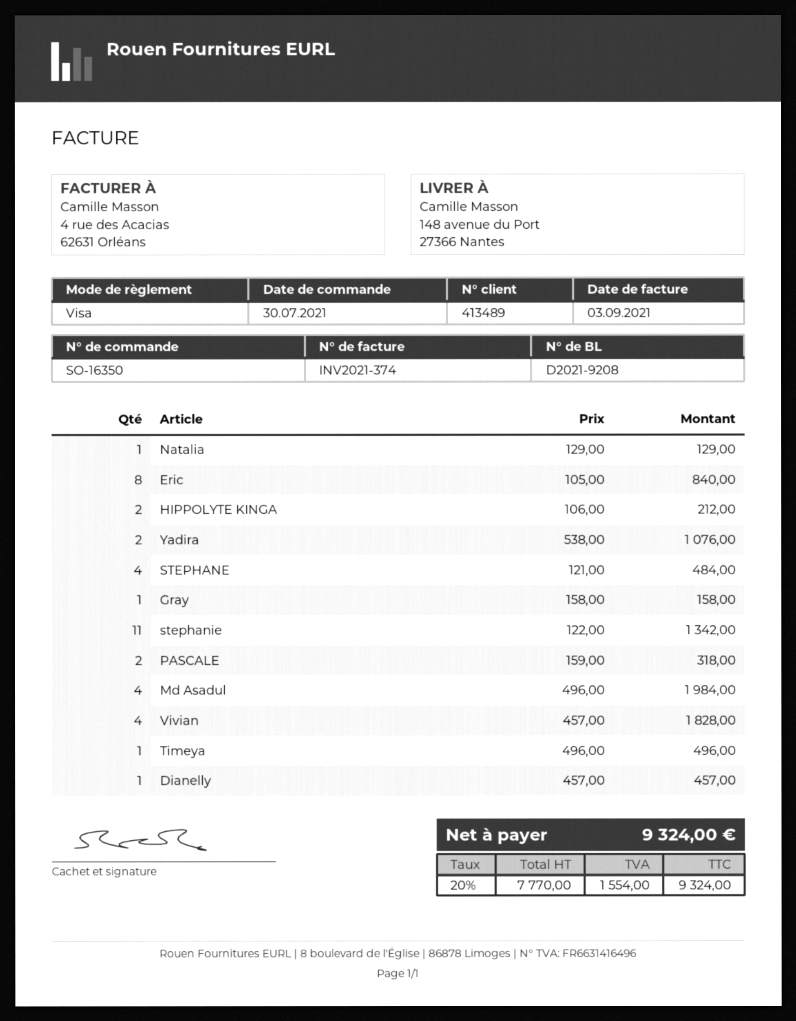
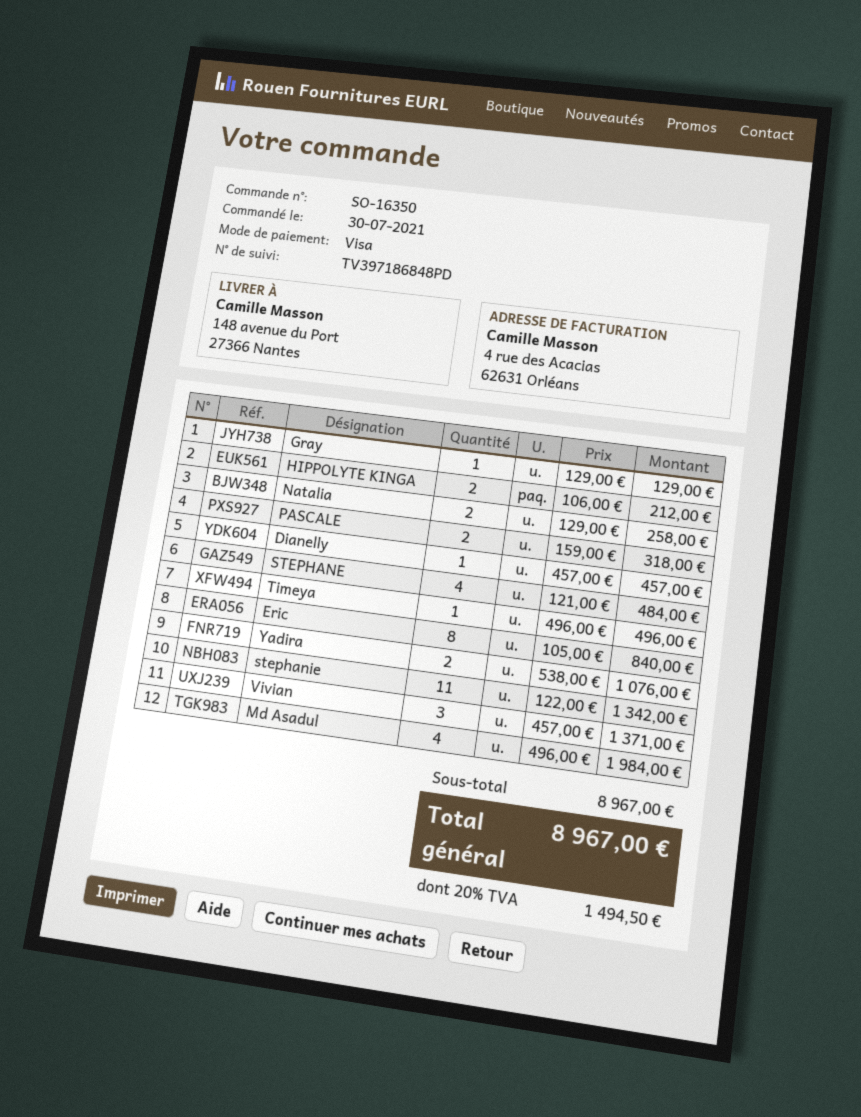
Natalia: 1 x 129.00 = 129.00 -> 2 x 129.00 = 258.00
Gray: 1 x 158.00 = 158.00 -> 1 x 129.00 = 129.00
Vivian: 4 x 457.00 = 1828.00 -> 3 x 457.00 = 1371.00
tax: 20% = 1554.00 -> 20% = 1494.50
total: 9324.00 -> 8967.00

